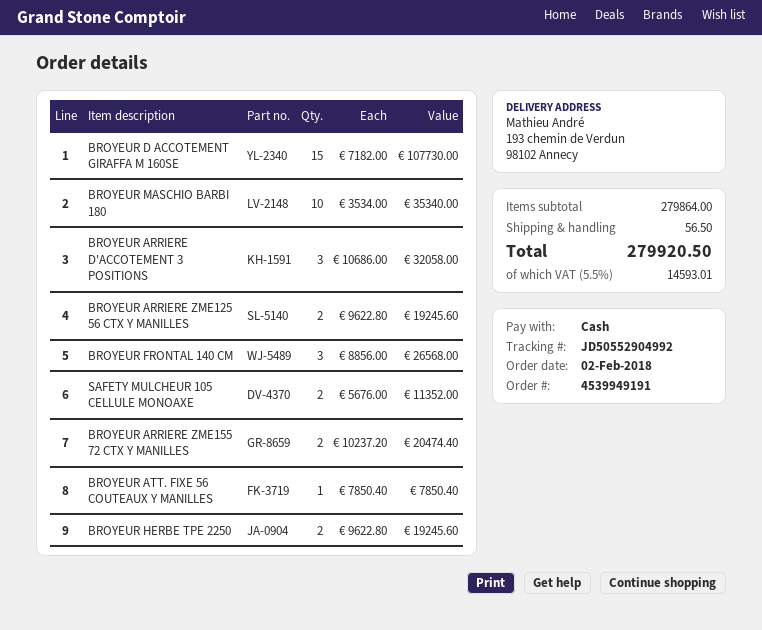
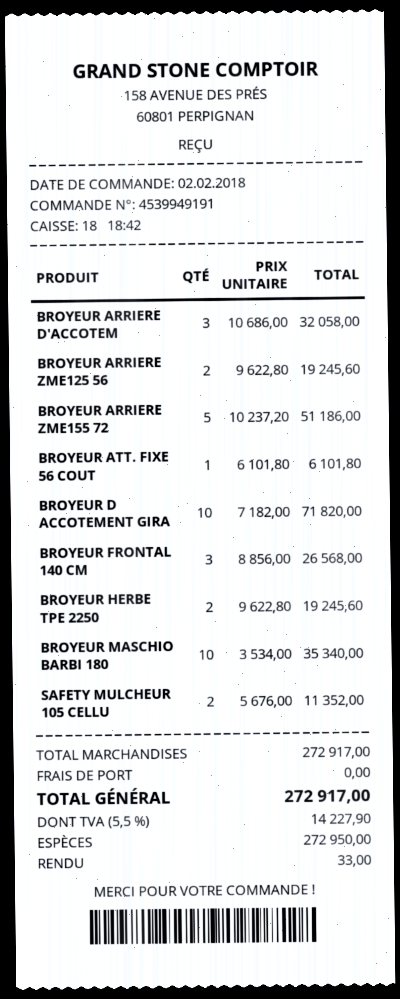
BROYEUR D ACCOTEMENT GIRAFFA M 160SE: 15 x 7182.00 = 107730.00 -> 10 x 7182.00 = 71820.00
BROYEUR ARRIERE ZME155 72 CTX Y MANILLES: 2 x 10237.20 = 20474.40 -> 5 x 10237.20 = 51186.00
BROYEUR ATT. FIXE 56 COUTEAUX Y MANILLES: 1 x 7850.40 = 7850.40 -> 1 x 6101.80 = 6101.80
subtotal: 279864.00 -> 272917.00
shipping: 56.50 -> 0.00
tax: 5.5% = 14593.01 -> 5.5% = 14227.90
total: 279920.50 -> 272917.00

